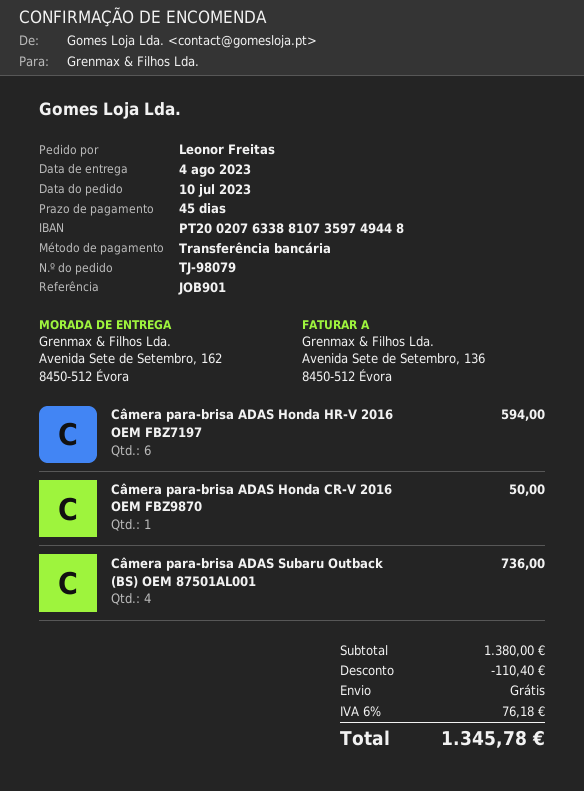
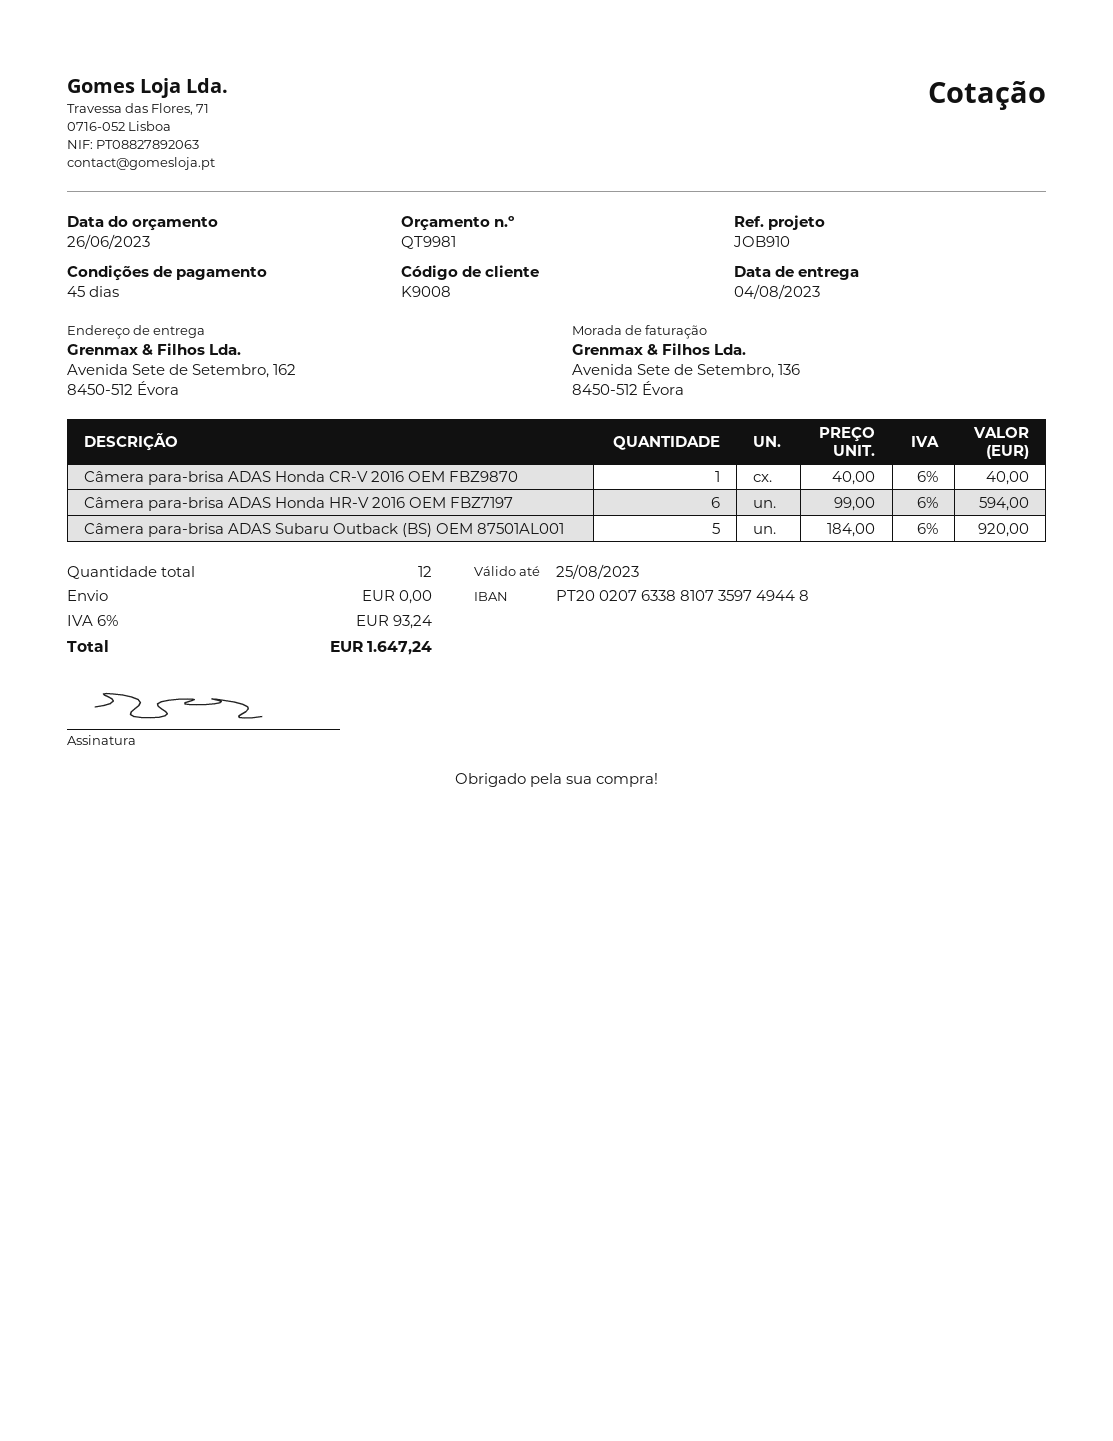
reference: JOB901 -> JOB910
Câmera para-brisa ADAS Honda CR-V 2016 OEM FBZ9870: 1 for 50.00 -> 1 for 40.00
Câmera para-brisa ADAS Subaru Outback (BS) OEM 87501AL001: 4 for 736.00 -> 5 for 920.00
discount: 110.40 -> none
tax: 6% = 76.18 -> 6% = 93.24
total: 1345.78 -> 1647.24

